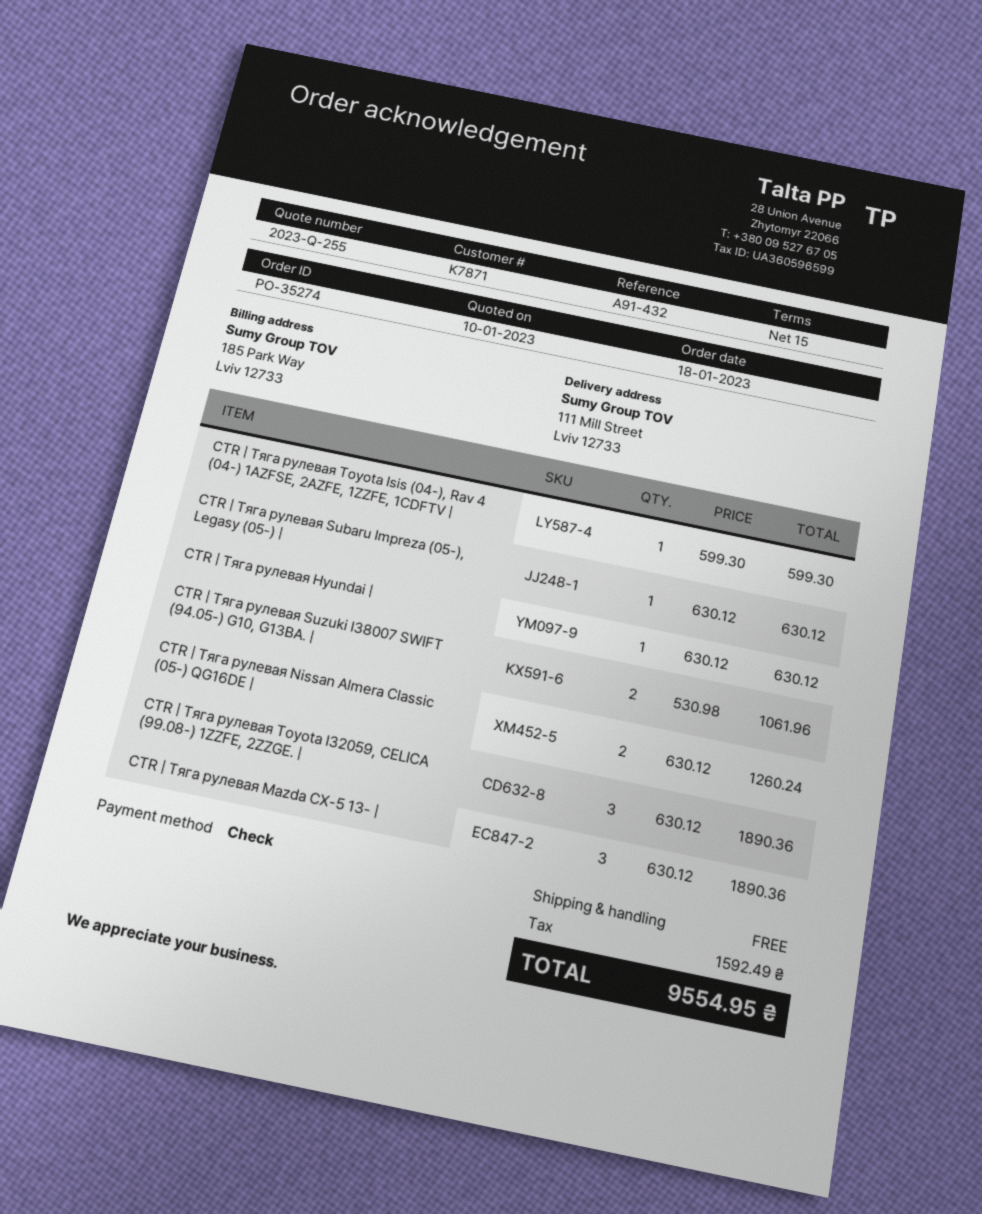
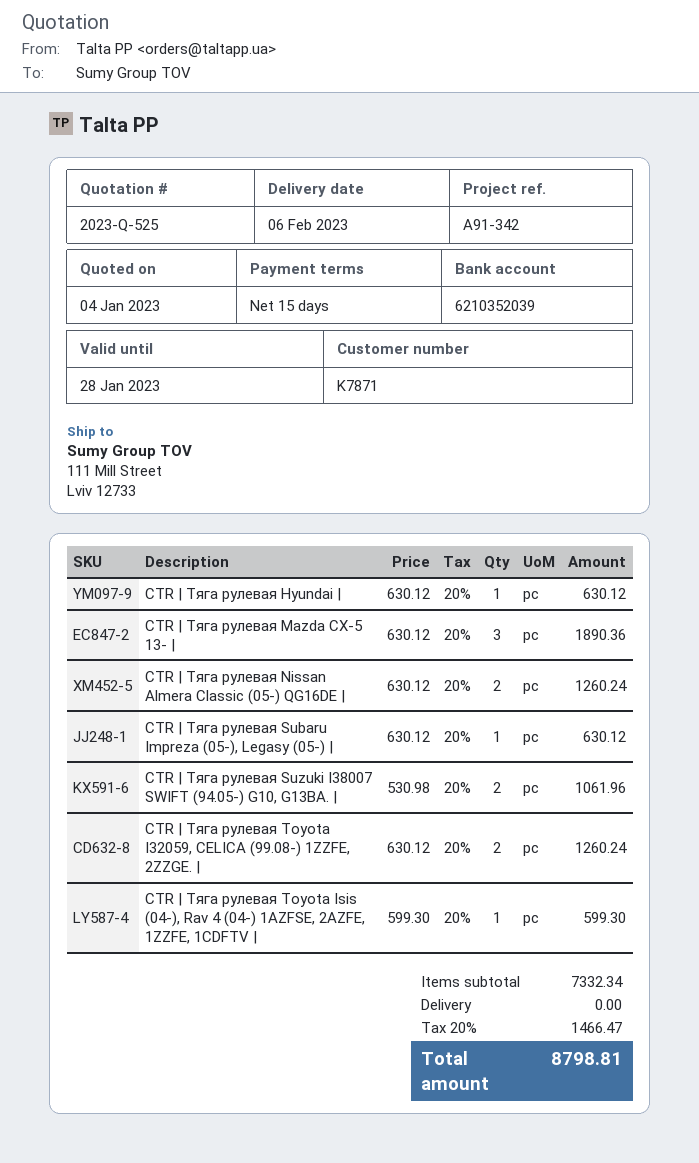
quote number: 2023-Q-255 -> 2023-Q-525
quote date: 2023-01-10 -> 2023-01-04
reference: A91-432 -> A91-342
CTR | Тяга рулевая Toyota I32059, CELICA (99.08-) 1ZZFE, 2ZZGE. |: 3 x 630.12 = 1890.36 -> 2 x 630.12 = 1260.24
tax: 1592.49 -> 1466.47
total: 9554.95 -> 8798.81

